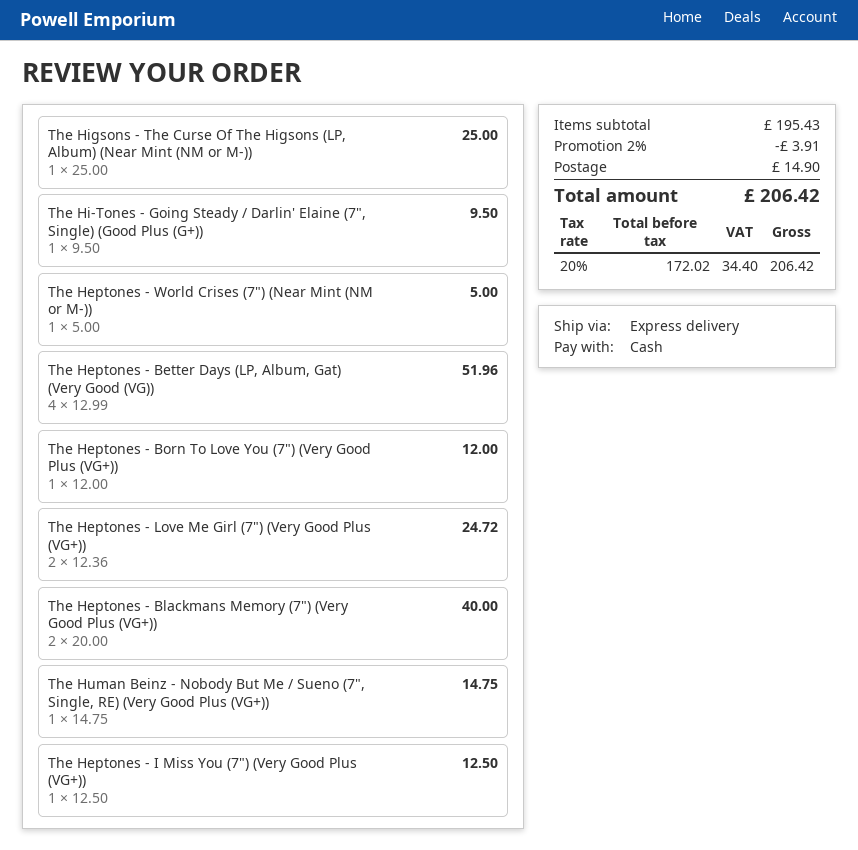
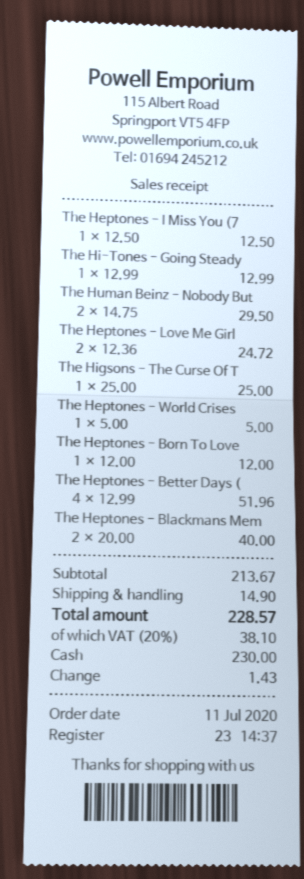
The Hi-Tones - Going Steady / Darlin' Elaine (7", Single) (Good Plus (G+)): 1 x 9.50 = 9.50 -> 1 x 12.99 = 12.99
The Human Beinz - Nobody But Me / Sueno (7", Single, RE) (Very Good Plus (VG+)): 1 x 14.75 = 14.75 -> 2 x 14.75 = 29.50
subtotal: 195.43 -> 213.67
discount: 2% = 3.91 -> none
tax: 20% = 34.40 -> 20% = 38.10
total: 206.42 -> 228.57

